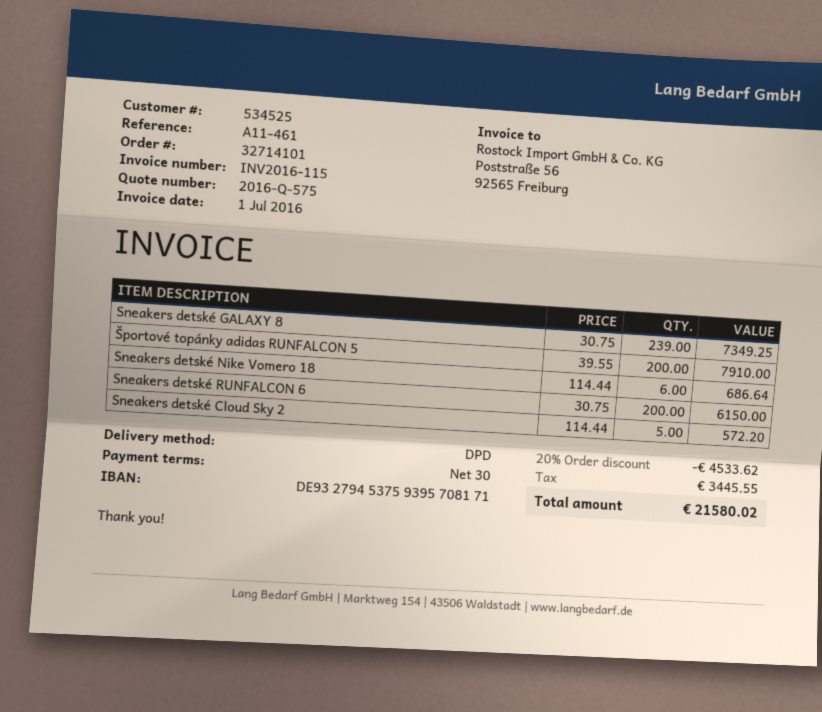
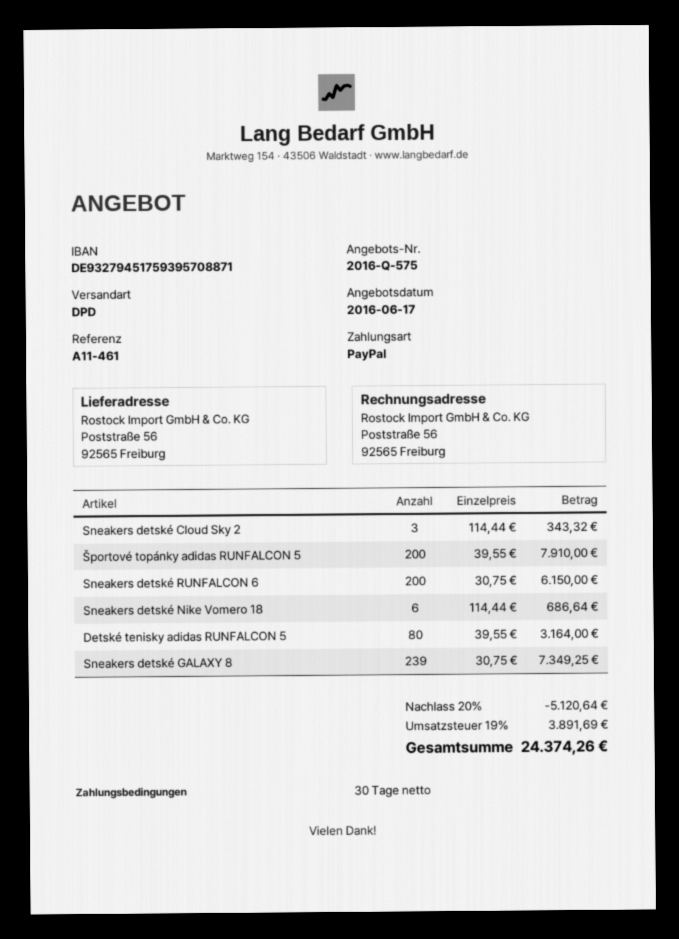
bank account: DE93279453759395708171 -> DE93279451759395708871
Sneakers detské Cloud Sky 2: 5 x 114.44 = 572.20 -> 3 x 114.44 = 343.32
Detské tenisky adidas RUNFALCON 5: none -> 80 x 39.55 = 3164.00
discount: 20% = 4533.62 -> 20% = 5120.64
tax: 3445.55 -> 3891.69
total: 21580.02 -> 24374.26

